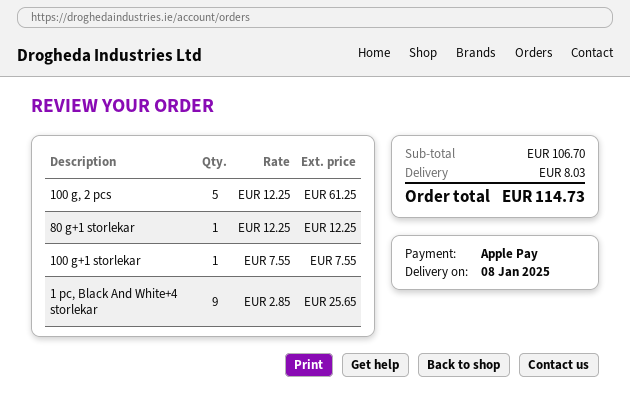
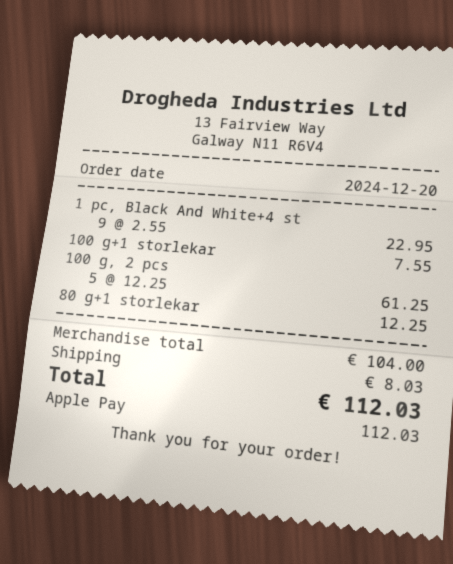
1 pc, Black And White+4 storlekar: 9 x 2.85 = 25.65 -> 9 x 2.55 = 22.95
subtotal: 106.70 -> 104.00
total: 114.73 -> 112.03

